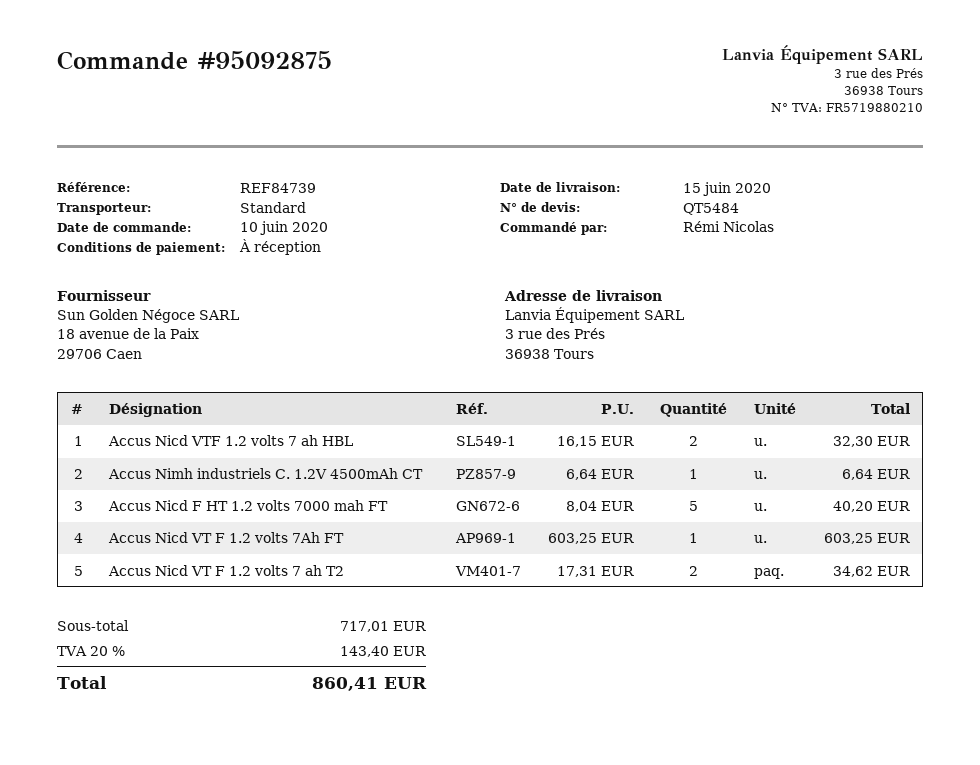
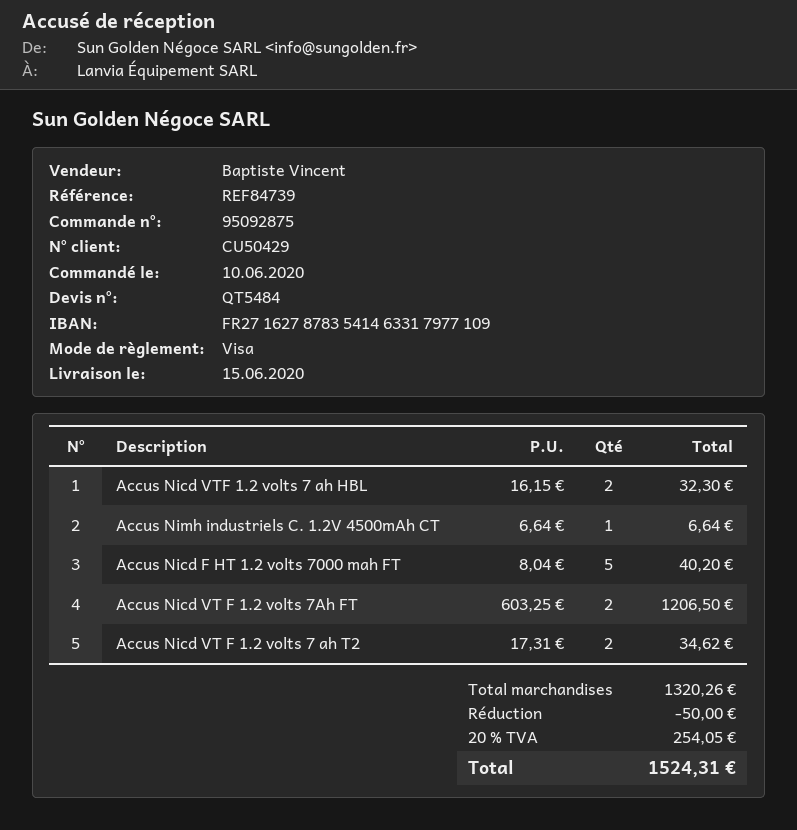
Accus Nicd VT F 1.2 volts 7Ah FT: 1 x 603.25 = 603.25 -> 2 x 603.25 = 1206.50
subtotal: 717.01 -> 1320.26
discount: none -> 50.00
tax: 20% = 143.40 -> 20% = 254.05
total: 860.41 -> 1524.31

